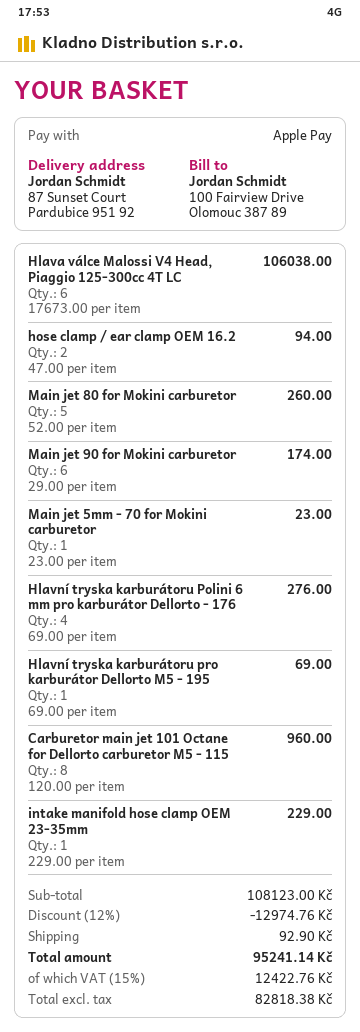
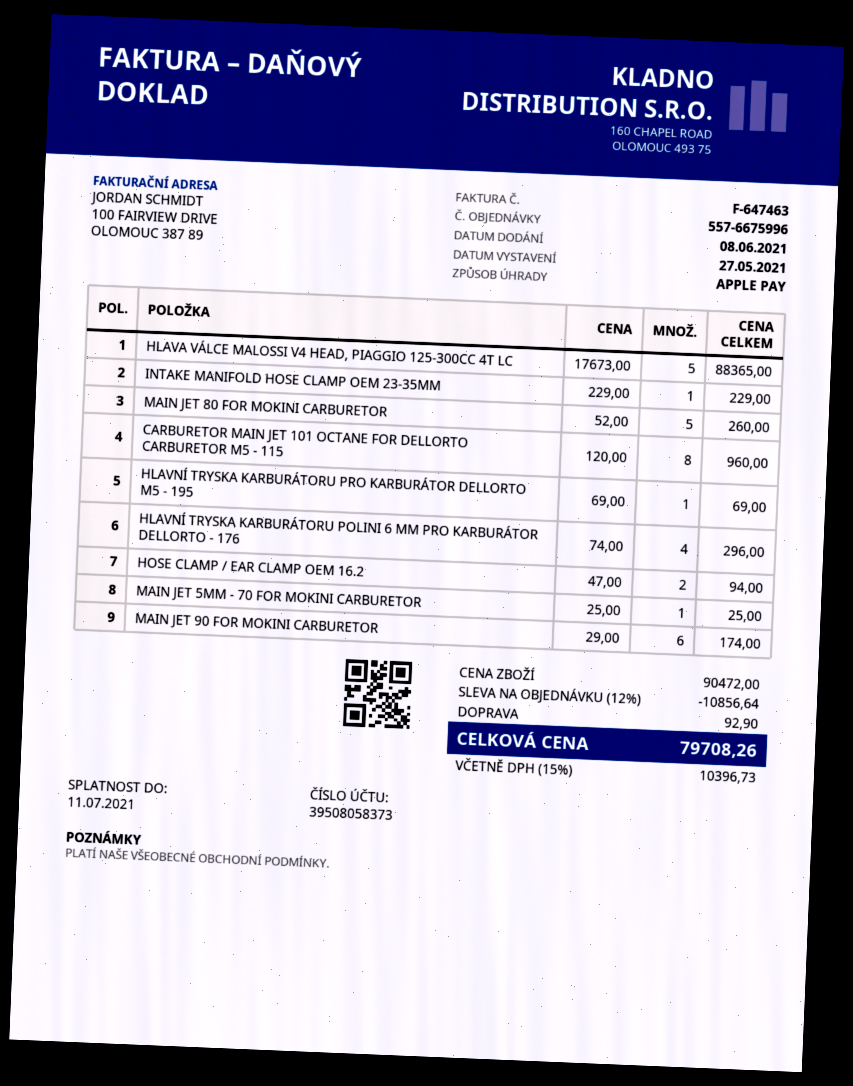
Hlava válce Malossi V4 Head, Piaggio 125-300cc 4T LC: 6 x 17673.00 = 106038.00 -> 5 x 17673.00 = 88365.00
Main jet 5mm - 70 for Mokini carburetor: 1 x 23.00 = 23.00 -> 1 x 25.00 = 25.00
Hlavní tryska karburátoru Polini 6 mm pro karburátor Dellorto - 176: 4 x 69.00 = 276.00 -> 4 x 74.00 = 296.00
subtotal: 108123.00 -> 90472.00
discount: 12% = 12974.76 -> 12% = 10856.64
tax: 15% = 12422.76 -> 15% = 10396.73
total: 95241.14 -> 79708.26

